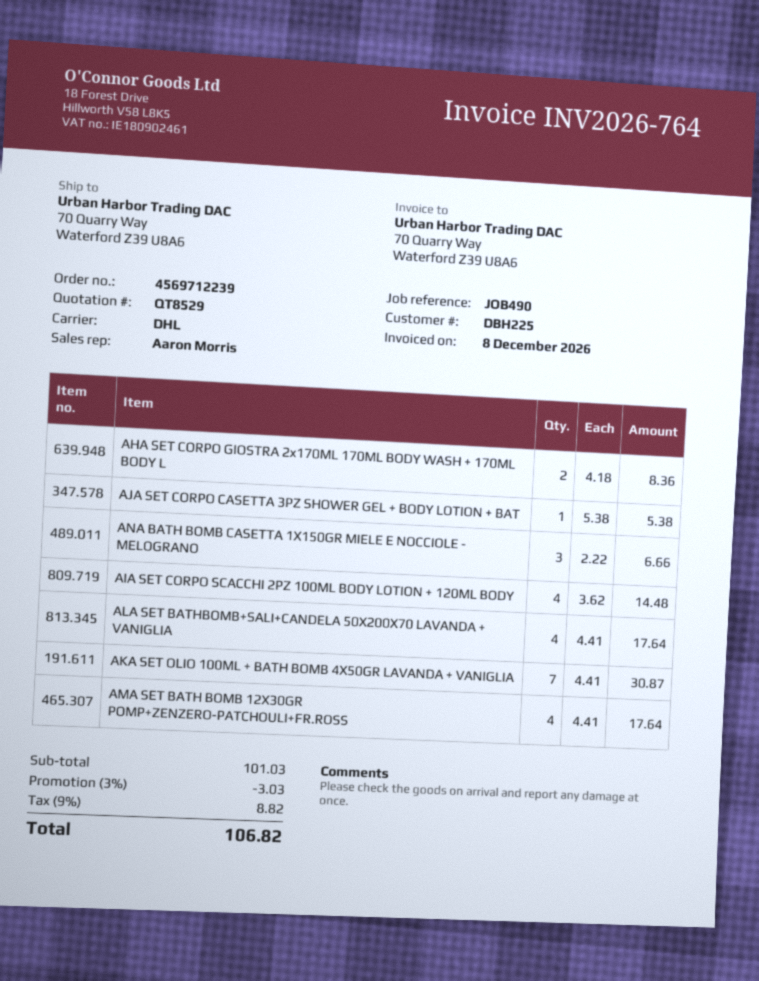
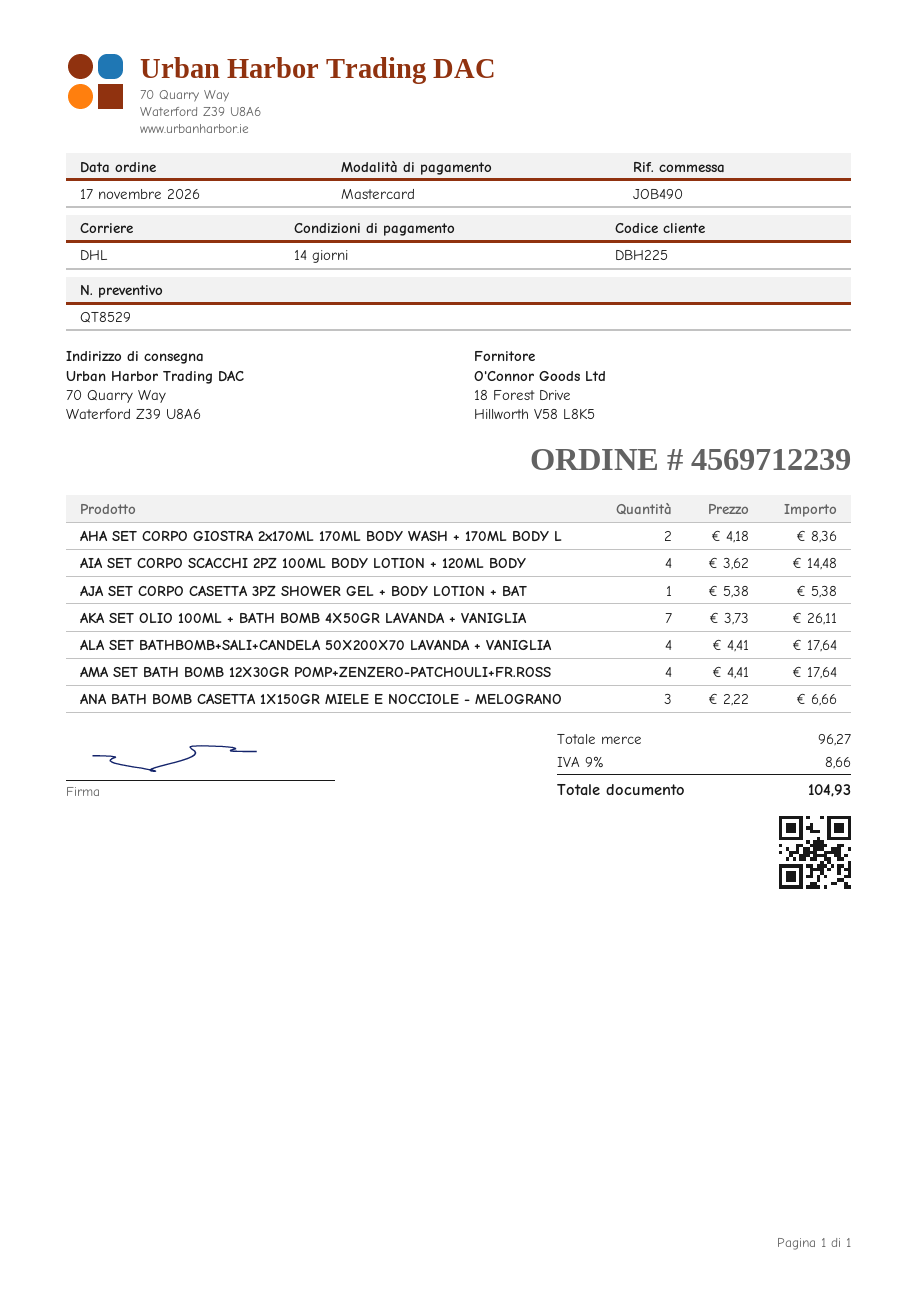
AKA SET OLIO 100ML + BATH BOMB 4X50GR LAVANDA + VANIGLIA: 7 x 4.41 = 30.87 -> 7 x 3.73 = 26.11
subtotal: 101.03 -> 96.27
discount: 3% = 3.03 -> none
tax: 9% = 8.82 -> 9% = 8.66
total: 106.82 -> 104.93

